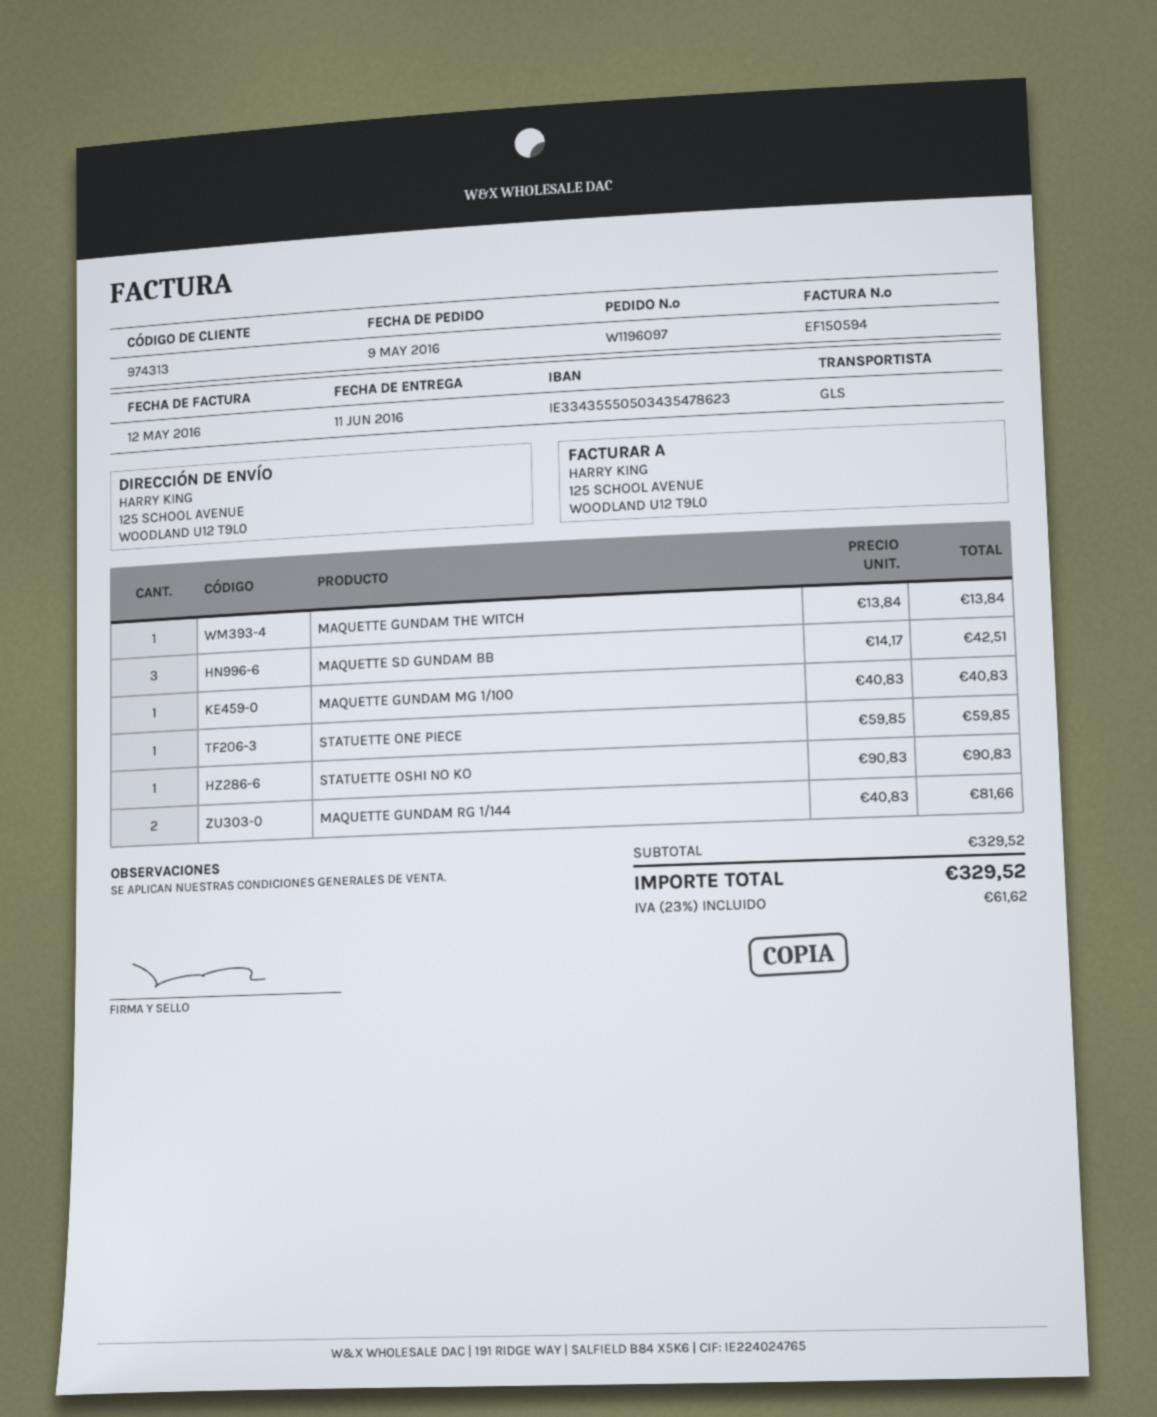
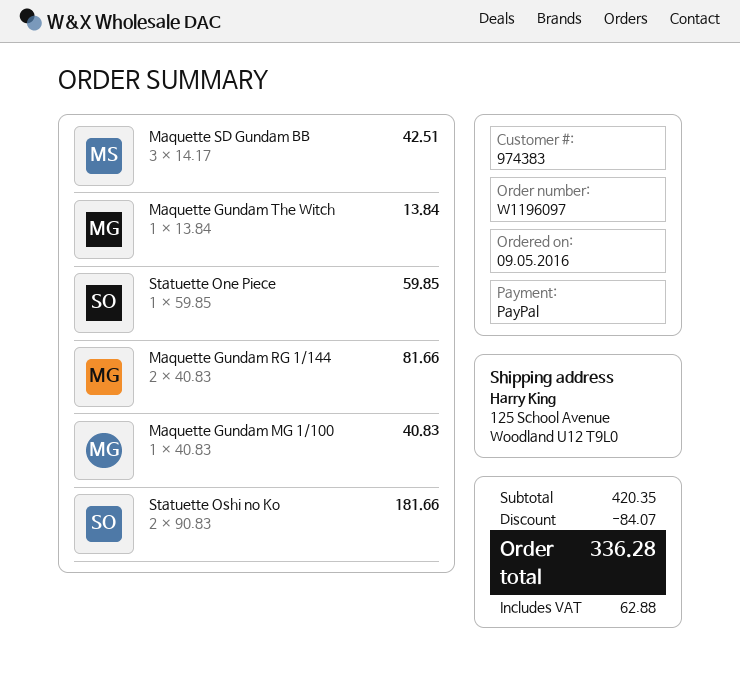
customer number: 974313 -> 974383
STATUETTE OSHI NO KO: 1 x 90.83 = 90.83 -> 2 x 90.83 = 181.66
subtotal: 329.52 -> 420.35
discount: none -> 84.07
tax: 61.62 -> 62.88
total: 329.52 -> 336.28

